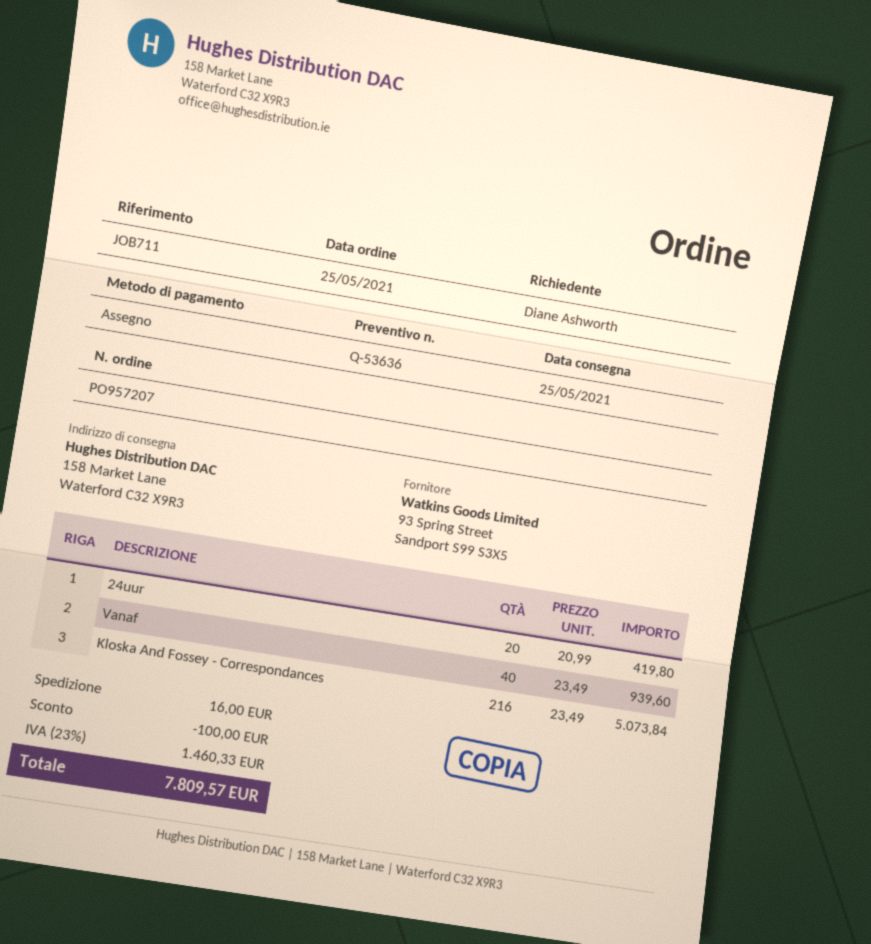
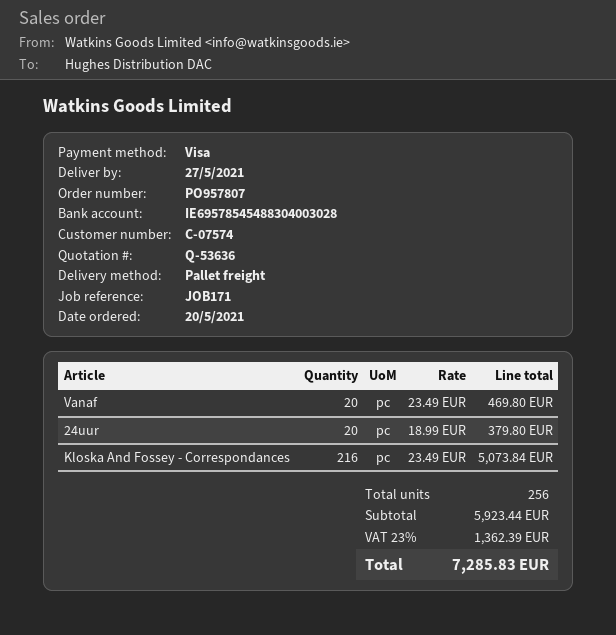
order number: PO957207 -> PO957807
order date: 2021-05-25 -> 2021-05-20
delivery date: 2021-05-25 -> 2021-05-27
reference: JOB711 -> JOB171
payment method: cheque -> Visa
24uur: 20 x 20.99 = 419.80 -> 20 x 18.99 = 379.80
Vanaf: 40 x 23.49 = 939.60 -> 20 x 23.49 = 469.80
discount: 100.00 -> none
shipping: 16.00 -> none
tax: 23% = 1460.33 -> 23% = 1362.39
total: 7809.57 -> 7285.83

